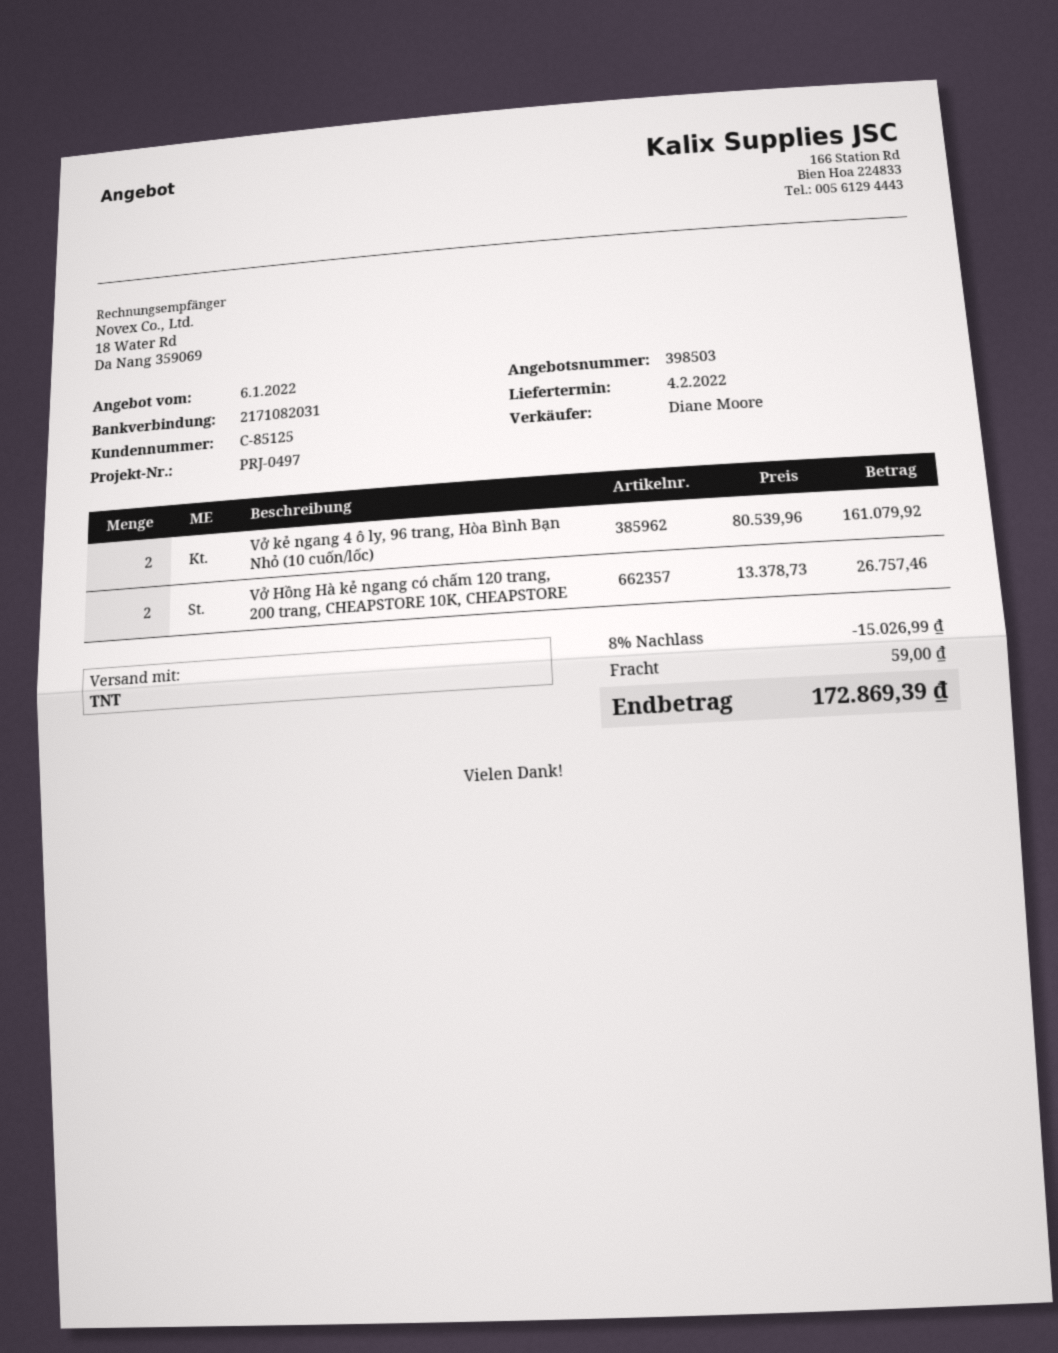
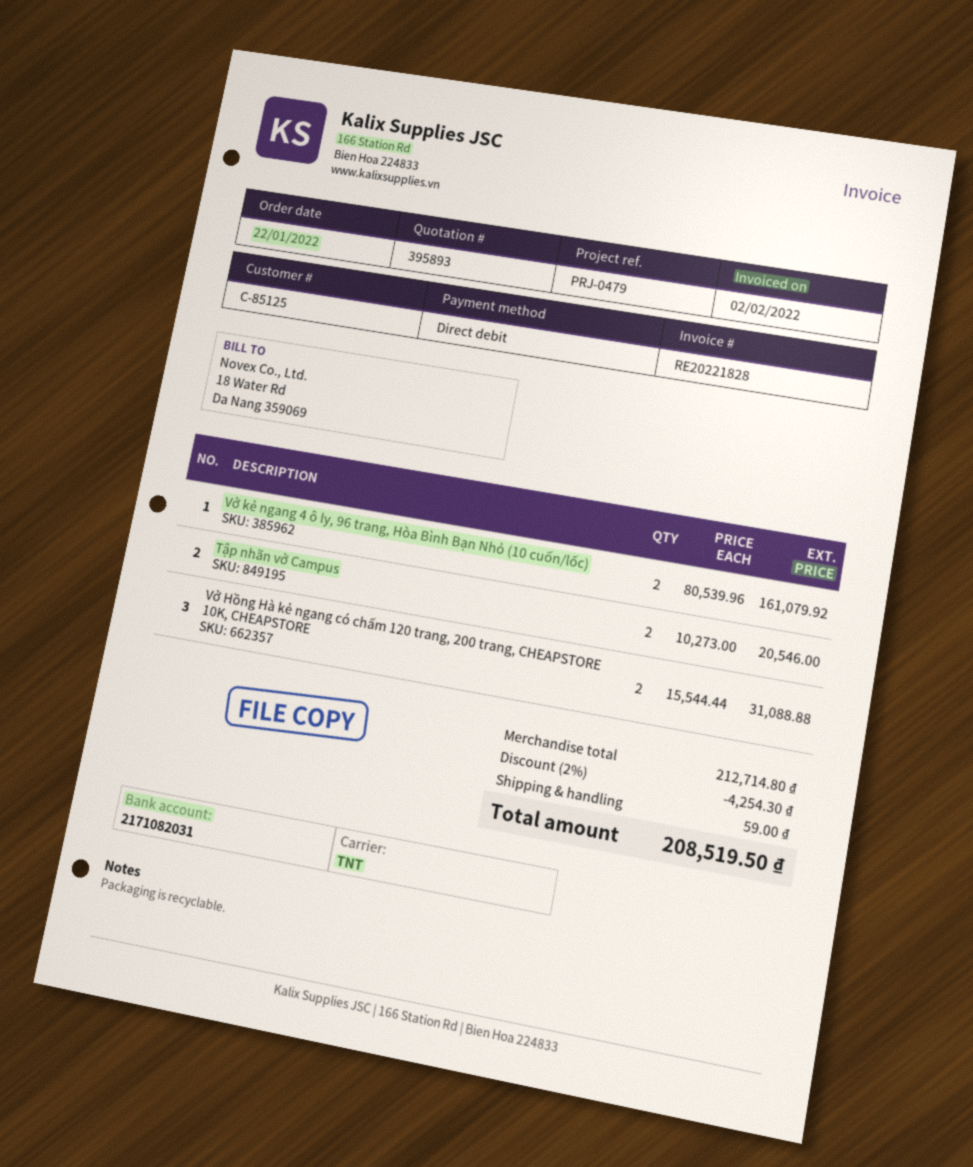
quote number: 398503 -> 395893
reference: PRJ-0497 -> PRJ-0479
Vở Hồng Hà kẻ ngang có chấm 120 trang, 200 trang, CHEAPSTORE 10K, CHEAPSTORE: 2 x 13378.73 = 26757.46 -> 2 x 15544.44 = 31088.88
Tập nhãn vở Campus: none -> 2 x 10273.00 = 20546.00
discount: 8% = 15026.99 -> 2% = 4254.30
total: 172869.39 -> 208519.50

